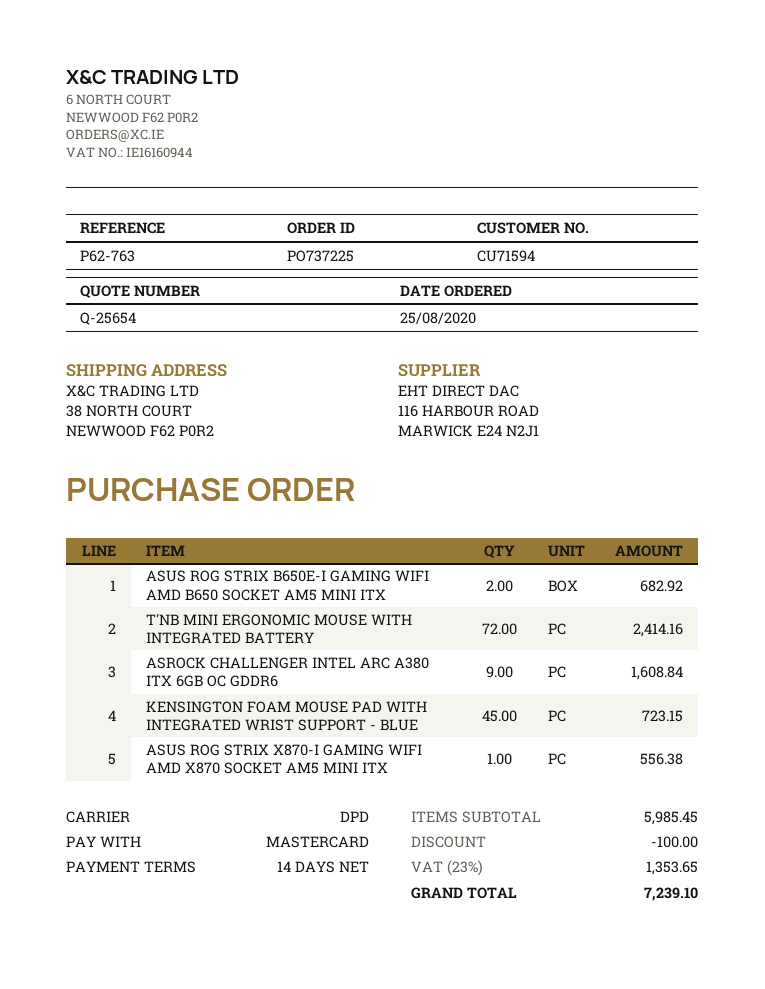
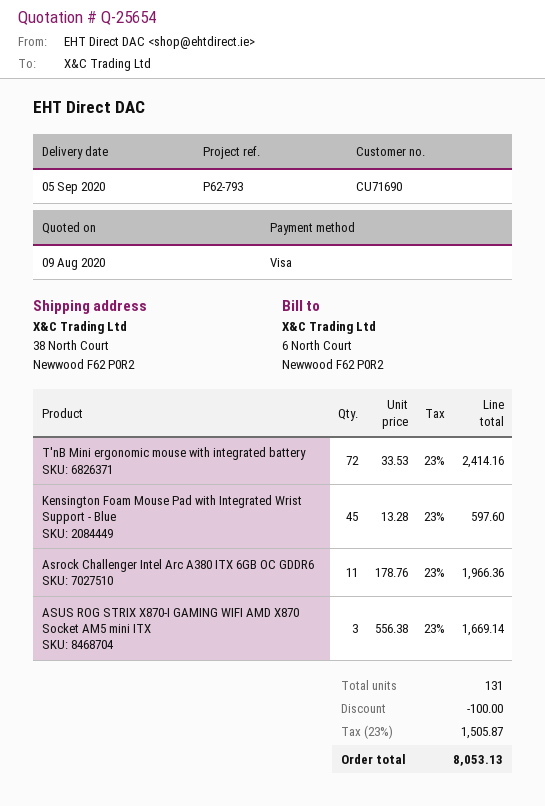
customer number: CU71594 -> CU71690
reference: P62-763 -> P62-793
payment method: Mastercard -> Visa
ASUS ROG STRIX B650E-I GAMING WIFI AMD B650 SOCKET AM5 MINI ITX: 2 for 682.92 -> none
ASROCK CHALLENGER INTEL ARC A380 ITX 6GB OC GDDR6: 9 for 1608.84 -> 11 for 1966.36
KENSINGTON FOAM MOUSE PAD WITH INTEGRATED WRIST SUPPORT - BLUE: 45 for 723.15 -> 45 for 597.60
ASUS ROG STRIX X870-I GAMING WIFI AMD X870 SOCKET AM5 MINI ITX: 1 for 556.38 -> 3 for 1669.14
tax: 23% = 1353.65 -> 23% = 1505.87
total: 7239.10 -> 8053.13

